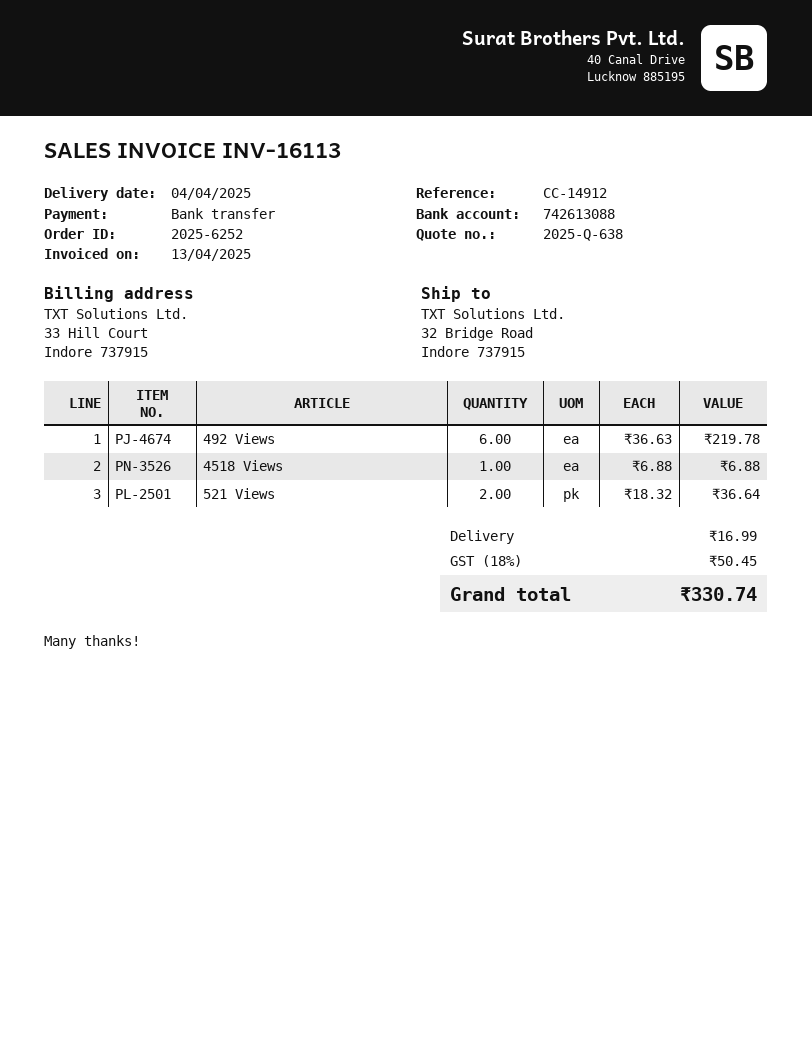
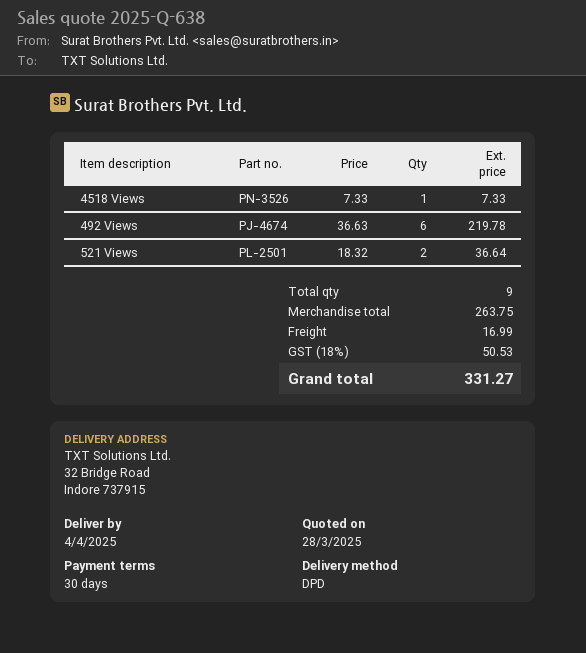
4518 Views: 1 x 6.88 = 6.88 -> 1 x 7.33 = 7.33
tax: 18% = 50.45 -> 18% = 50.53
total: 330.74 -> 331.27

